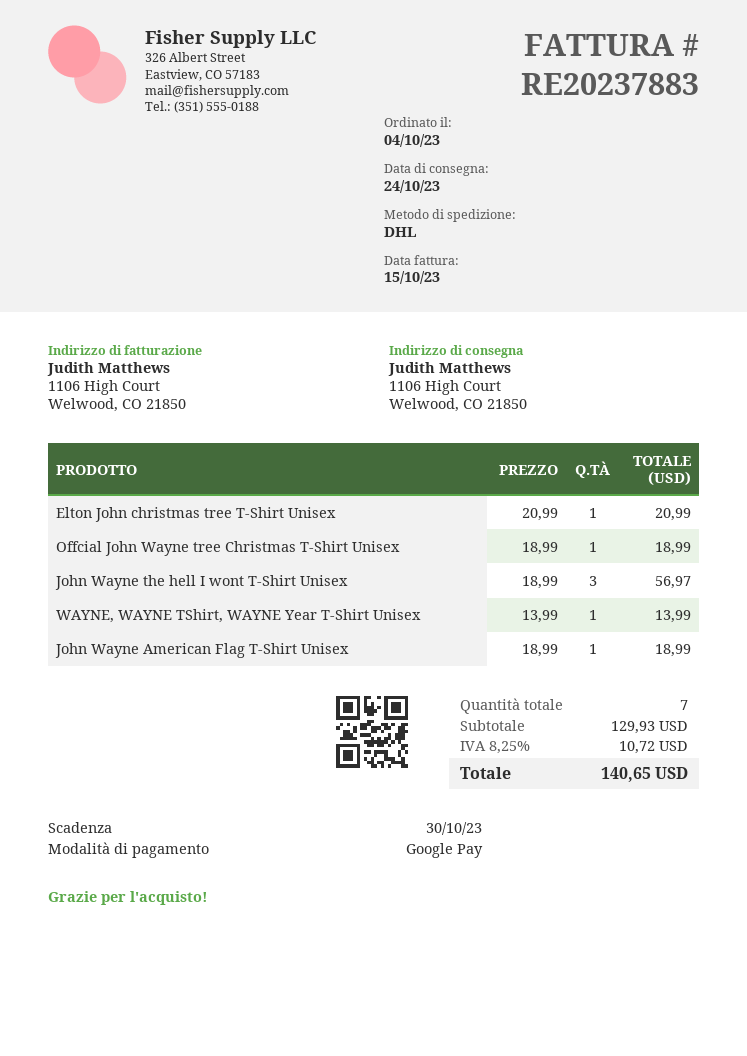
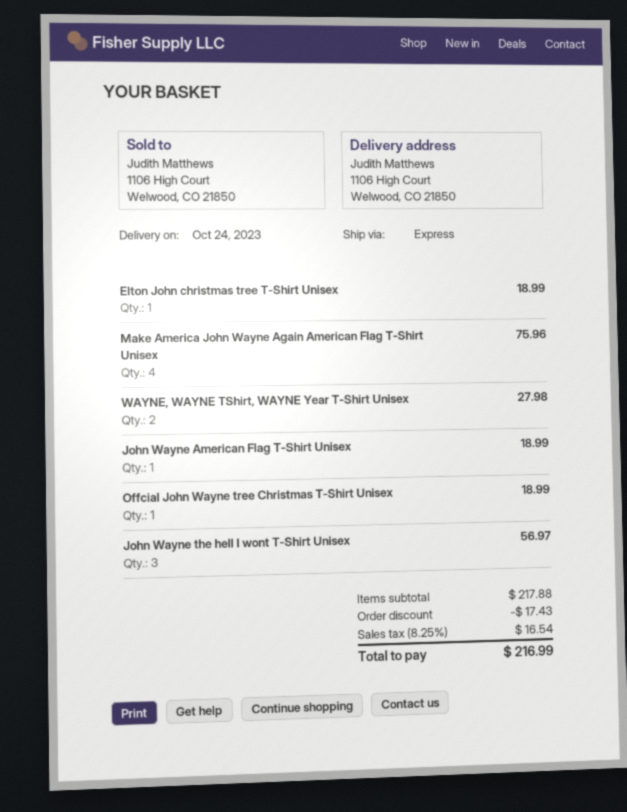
shipping method: DHL -> express
Elton John christmas tree T-Shirt Unisex: 1 for 20.99 -> 1 for 18.99
WAYNE, WAYNE TShirt, WAYNE Year T-Shirt Unisex: 1 for 13.99 -> 2 for 27.98
Make America John Wayne Again American Flag T-Shirt Unisex: none -> 4 for 75.96
subtotal: 129.93 -> 217.88
discount: none -> 17.43
tax: 8.25% = 10.72 -> 8.25% = 16.54
total: 140.65 -> 216.99

